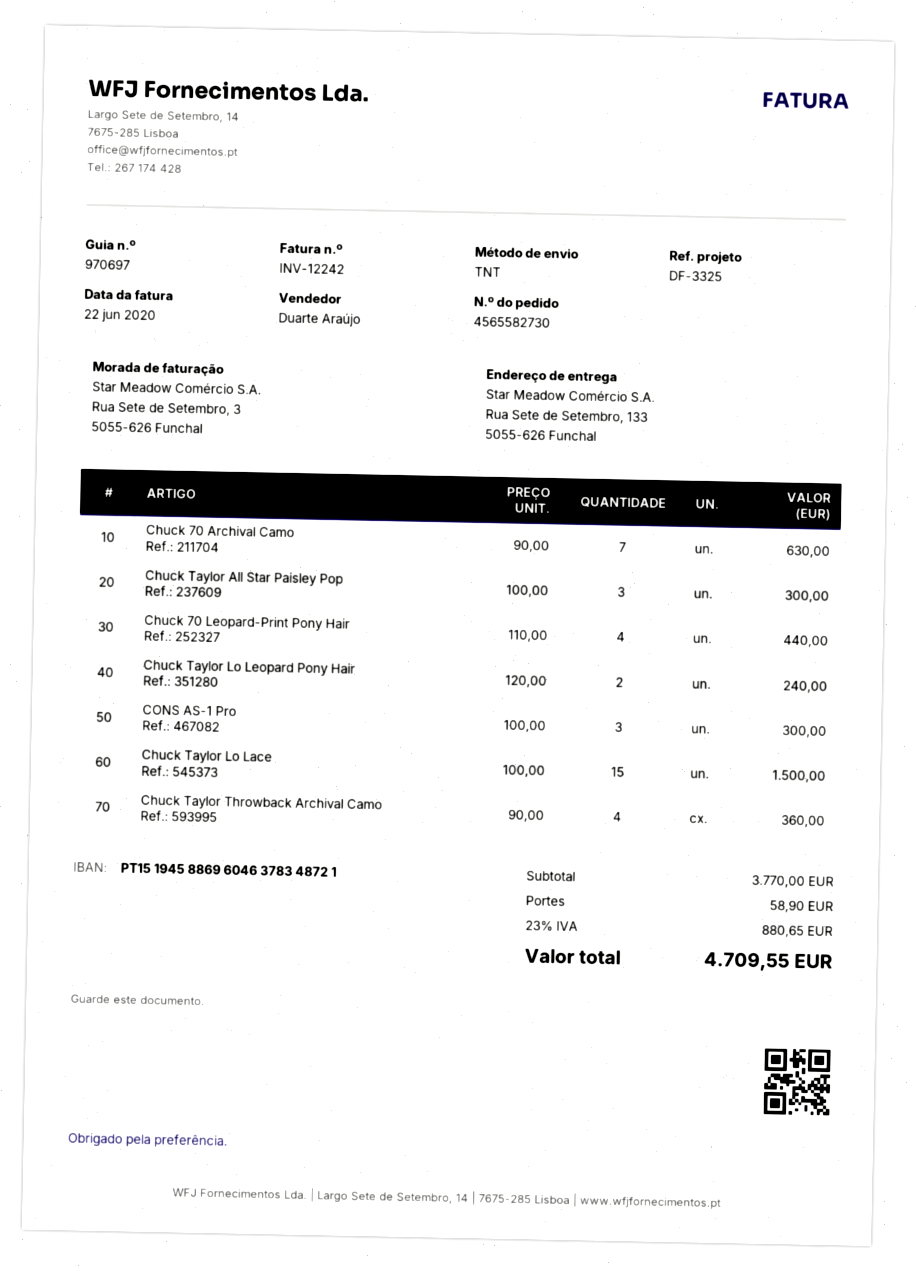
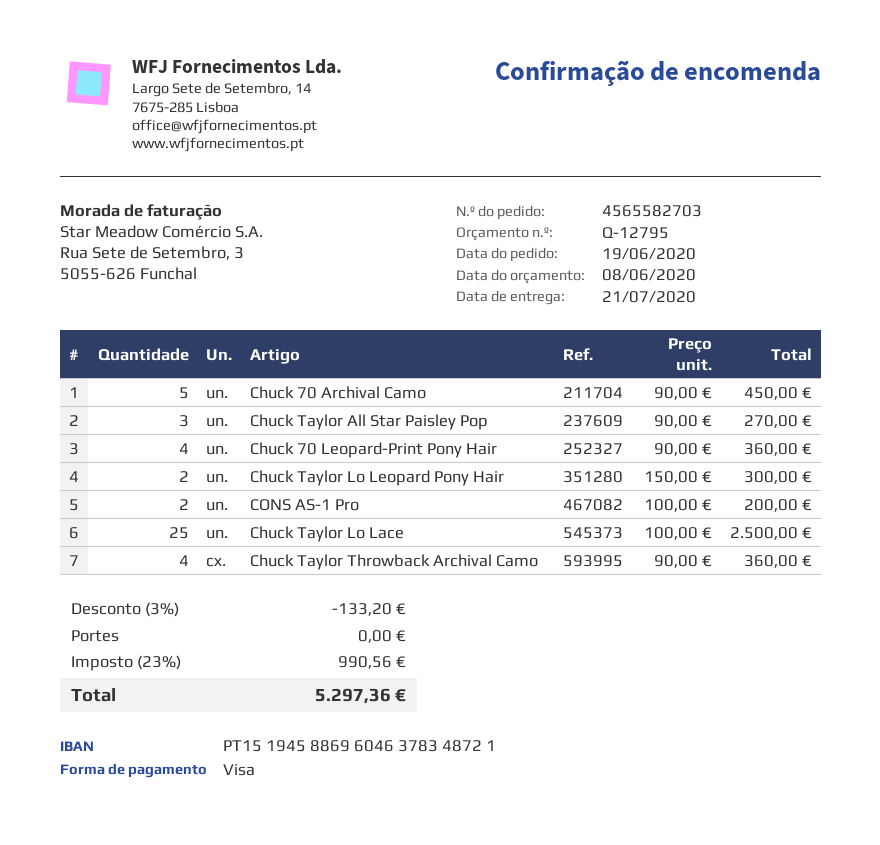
order number: 4565582730 -> 4565582703
Chuck 70 Archival Camo: 7 x 90.00 = 630.00 -> 5 x 90.00 = 450.00
Chuck Taylor All Star Paisley Pop: 3 x 100.00 = 300.00 -> 3 x 90.00 = 270.00
Chuck 70 Leopard-Print Pony Hair: 4 x 110.00 = 440.00 -> 4 x 90.00 = 360.00
Chuck Taylor Lo Leopard Pony Hair: 2 x 120.00 = 240.00 -> 2 x 150.00 = 300.00
CONS AS-1 Pro: 3 x 100.00 = 300.00 -> 2 x 100.00 = 200.00
Chuck Taylor Lo Lace: 15 x 100.00 = 1500.00 -> 25 x 100.00 = 2500.00
discount: none -> 3% = 133.20
shipping: 58.90 -> 0.00
tax: 23% = 880.65 -> 23% = 990.56
total: 4709.55 -> 5297.36

